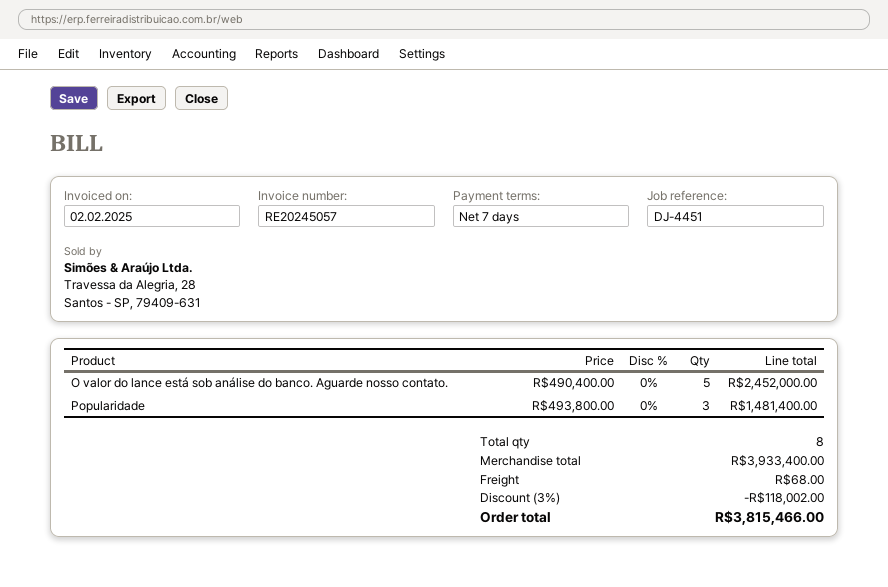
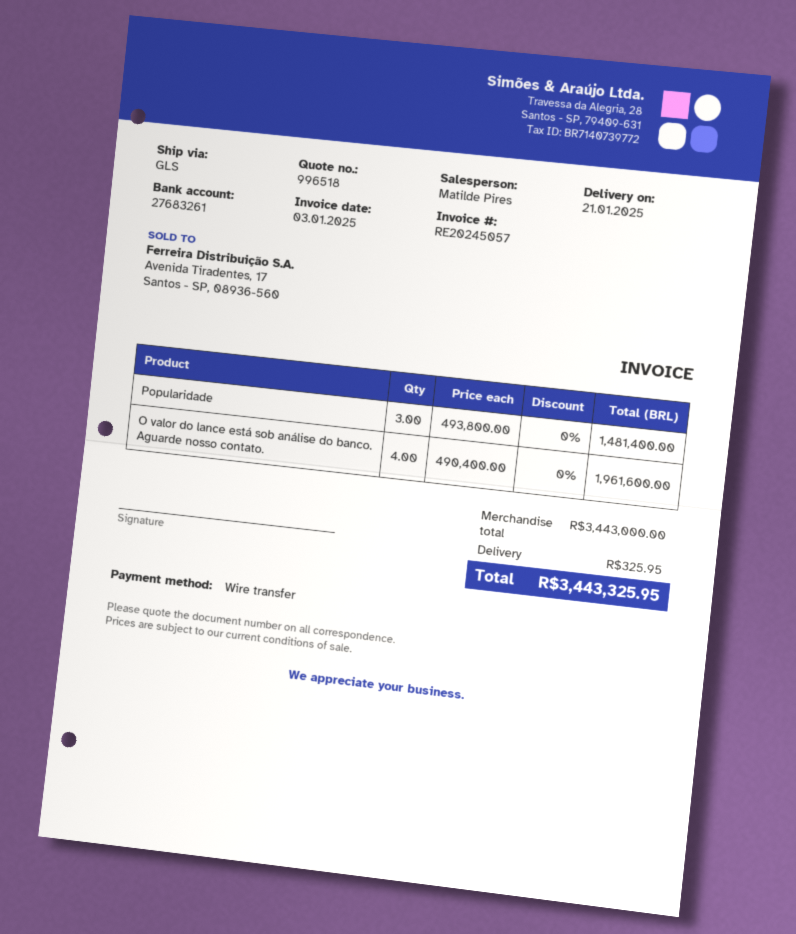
invoice date: 2025-02-02 -> 2025-01-03
O valor do lance está sob análise do banco. Aguarde nosso contato.: 5 x 490400.00 = 2452000.00 -> 4 x 490400.00 = 1961600.00
subtotal: 3933400.00 -> 3443000.00
discount: 3% = 118002.00 -> none
shipping: 68.00 -> 325.95
total: 3815466.00 -> 3443325.95

